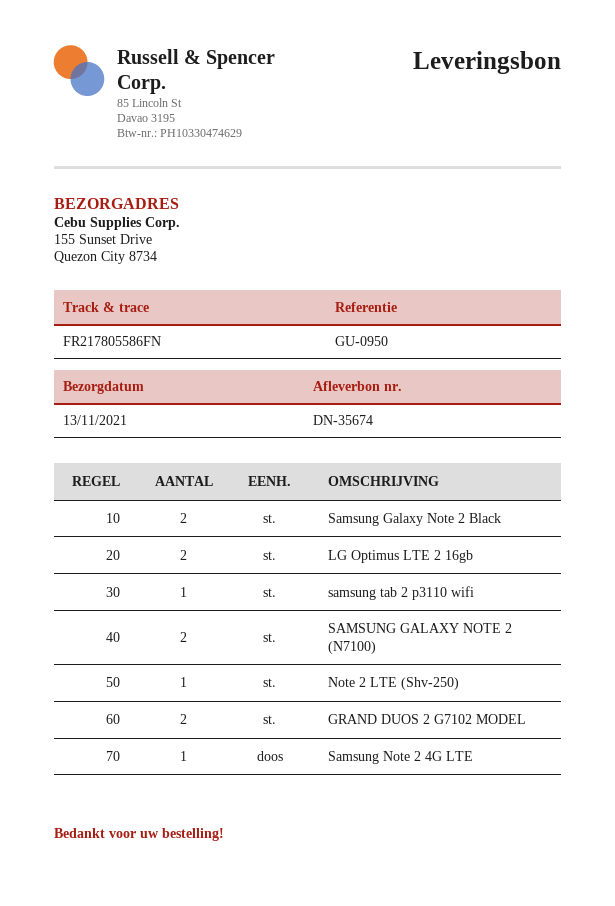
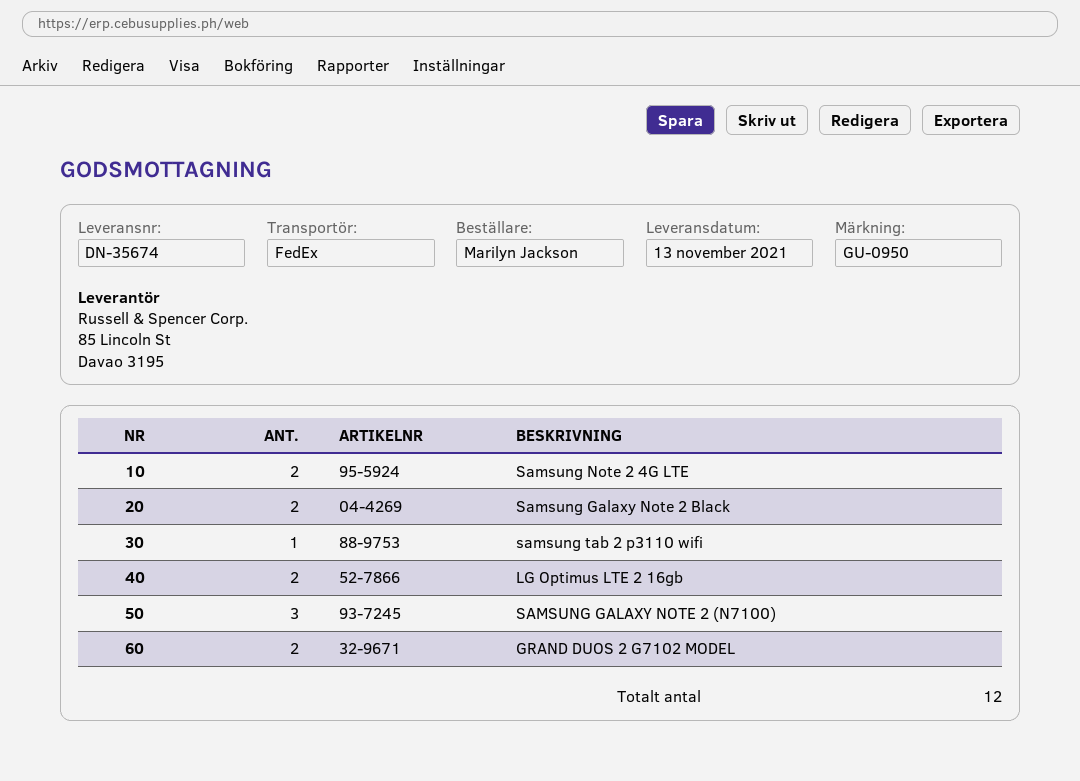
SAMSUNG GALAXY NOTE 2 (N7100): 2 -> 3
Note 2 LTE (Shv-250): 1 -> none
Samsung Note 2 4G LTE: 1 -> 2

